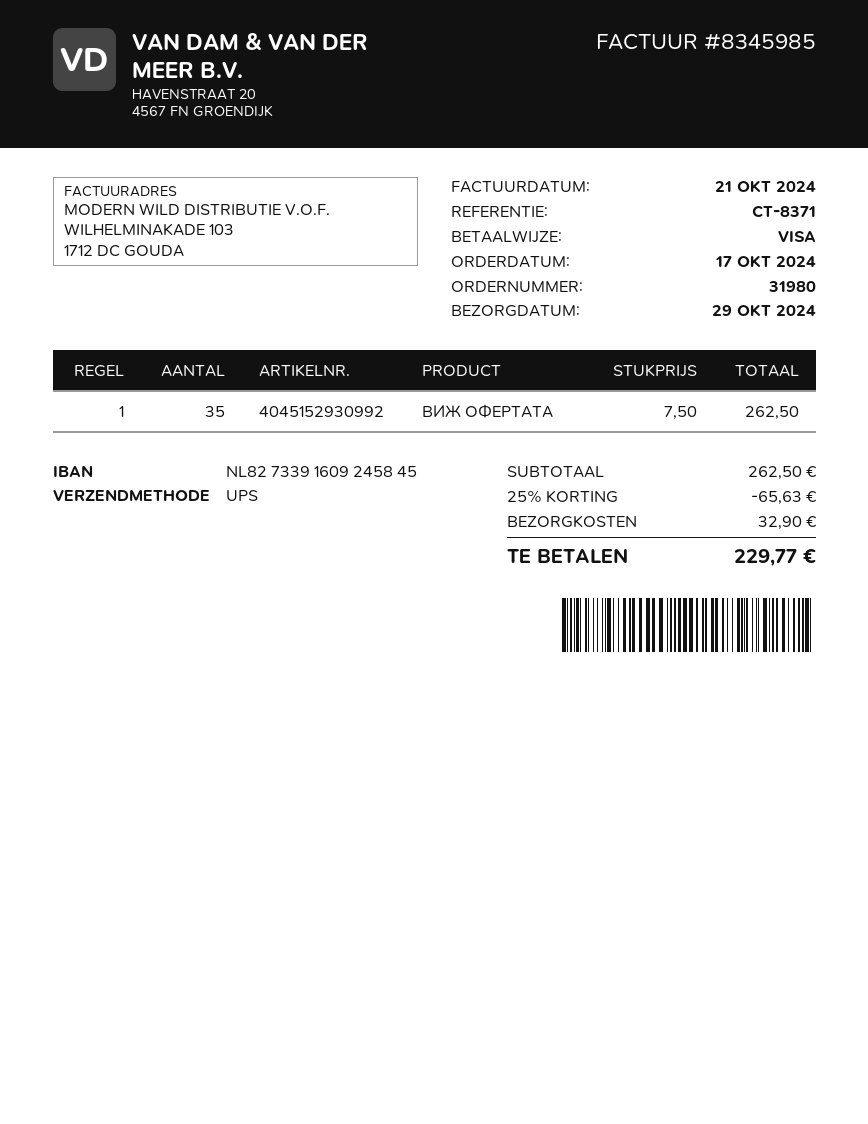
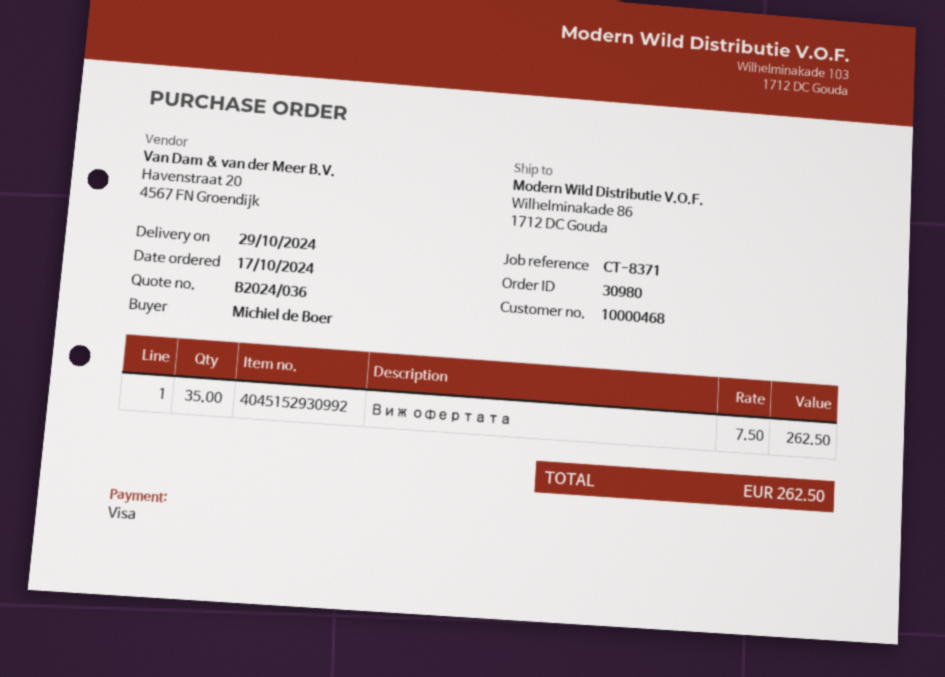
order number: 31980 -> 30980
discount: 25% = 65.63 -> none
shipping: 32.90 -> none
total: 229.77 -> 262.50

